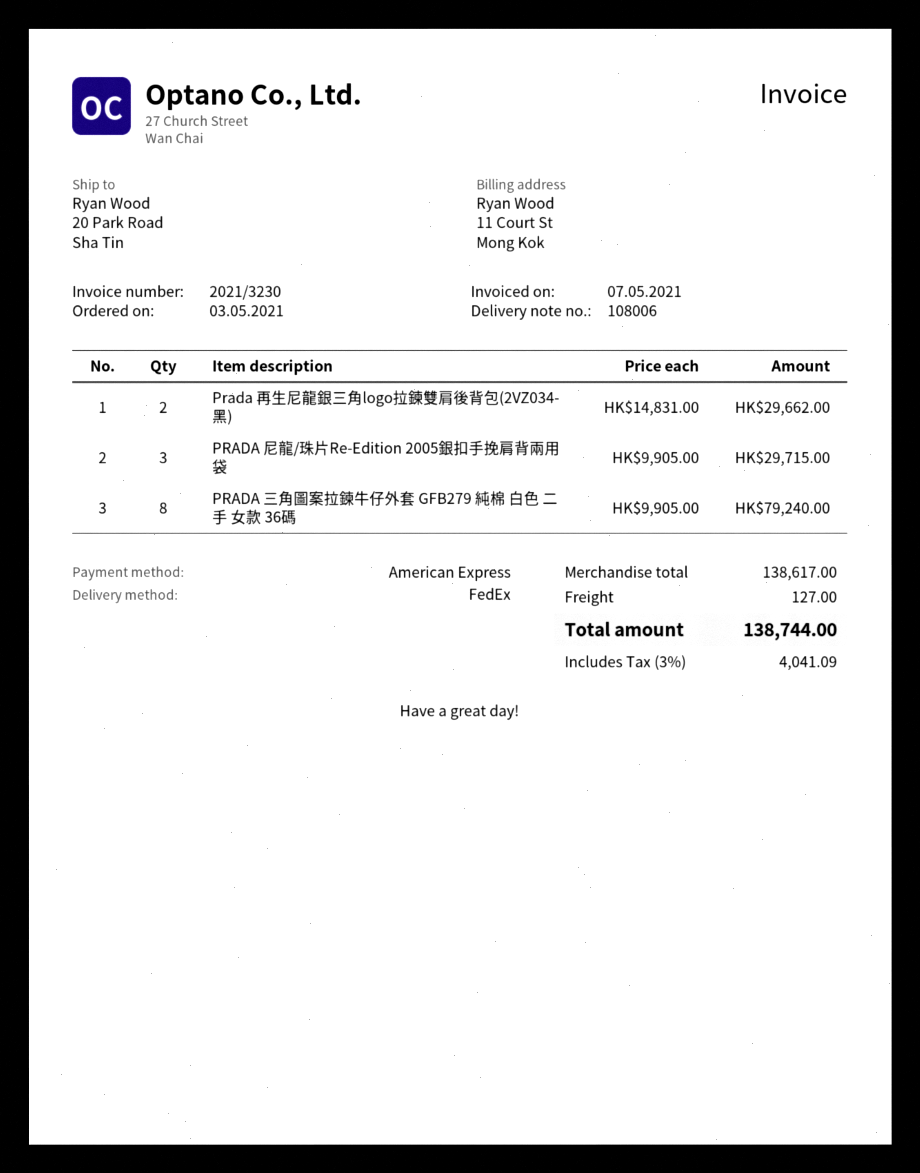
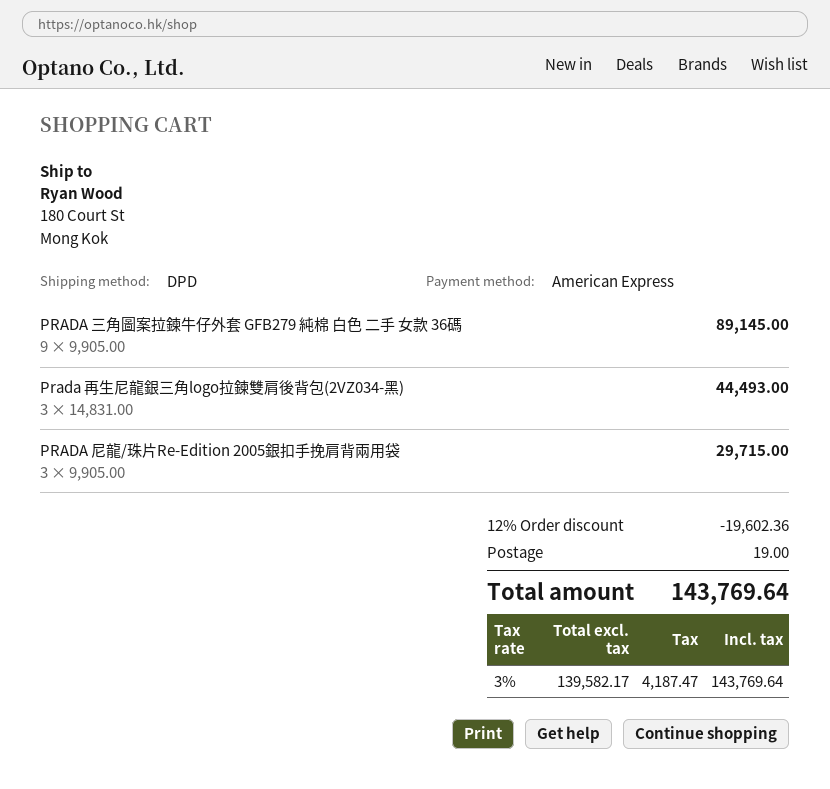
shipping method: FedEx -> DPD
ship to: 20 Park Road, Sha Tin -> 180 Court St, Mong Kok
Prada 再生尼龍銀三角logo拉鍊雙肩後背包(2VZ034-黑): 2 x 14831.00 = 29662.00 -> 3 x 14831.00 = 44493.00
PRADA 三角圖案拉鍊牛仔外套 GFB279 純棉 白色 二手 女款 36碼: 8 x 9905.00 = 79240.00 -> 9 x 9905.00 = 89145.00
discount: none -> 12% = 19602.36
shipping: 127.00 -> 19.00
tax: 3% = 4041.09 -> 3% = 4187.47
total: 138744.00 -> 143769.64

